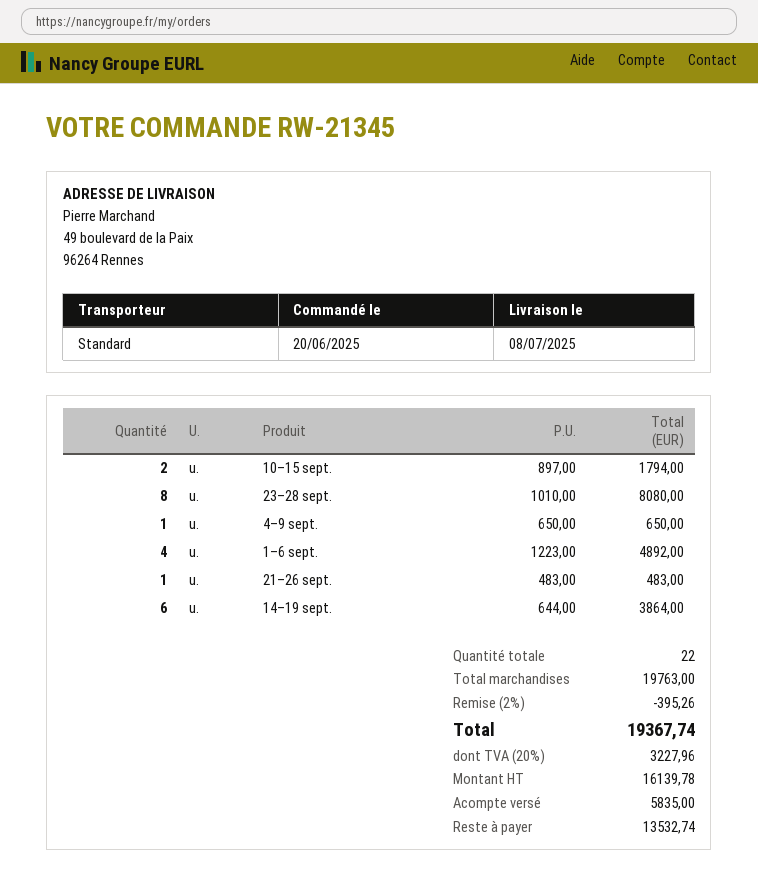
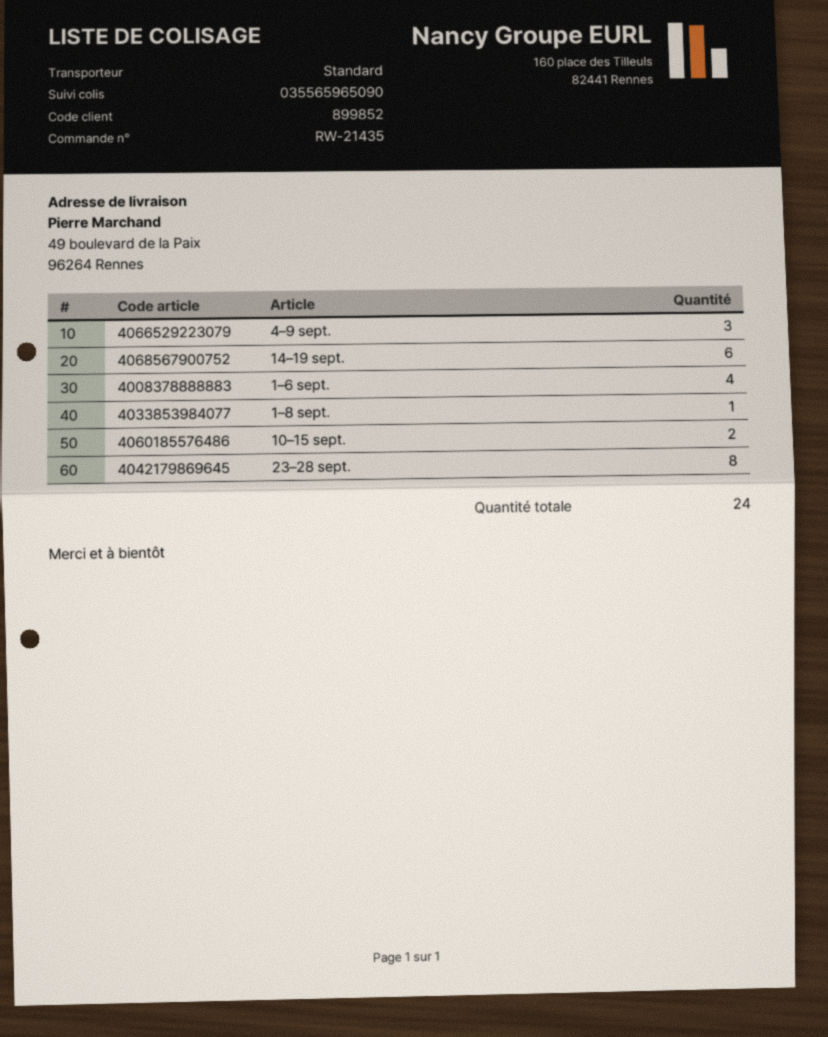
order number: RW-21345 -> RW-21435
4–9 sept.: 1 -> 3
21–26 sept.: 1 -> none
1–8 sept.: none -> 1
total quantity: 22 -> 24

